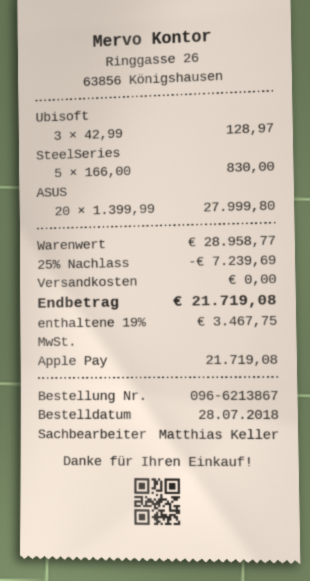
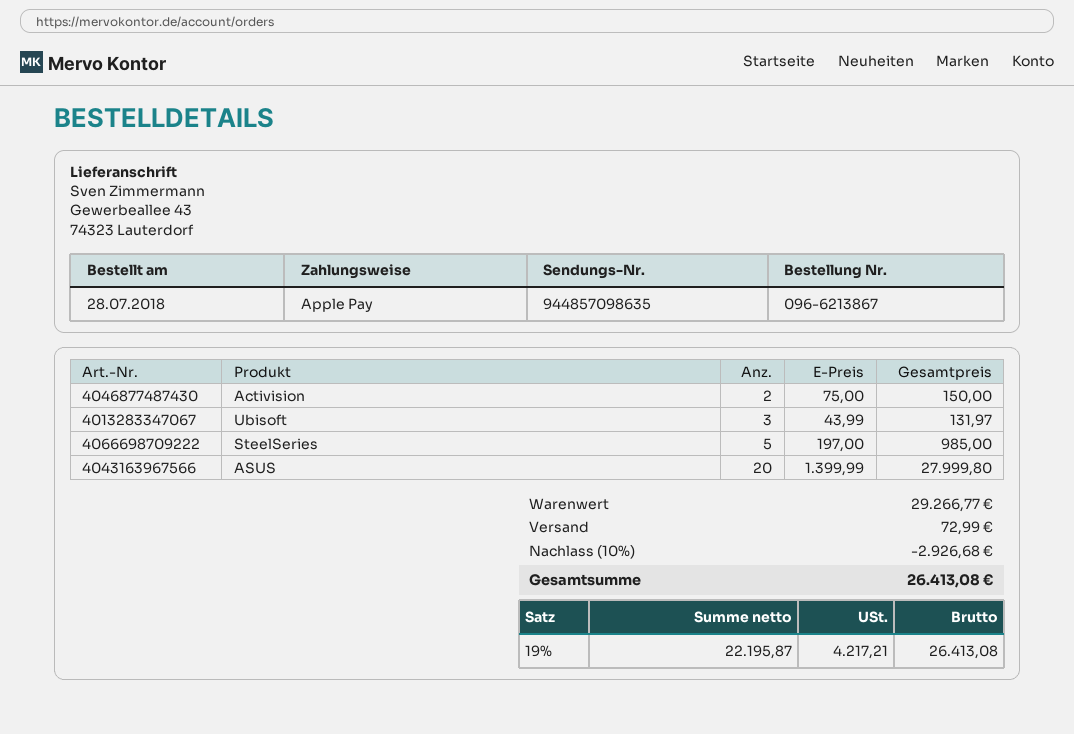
Ubisoft: 3 x 42.99 = 128.97 -> 3 x 43.99 = 131.97
SteelSeries: 5 x 166.00 = 830.00 -> 5 x 197.00 = 985.00
Activision: none -> 2 x 75.00 = 150.00
subtotal: 28958.77 -> 29266.77
discount: 25% = 7239.69 -> 10% = 2926.68
shipping: 0.00 -> 72.99
tax: 19% = 3467.75 -> 19% = 4217.21
total: 21719.08 -> 26413.08

